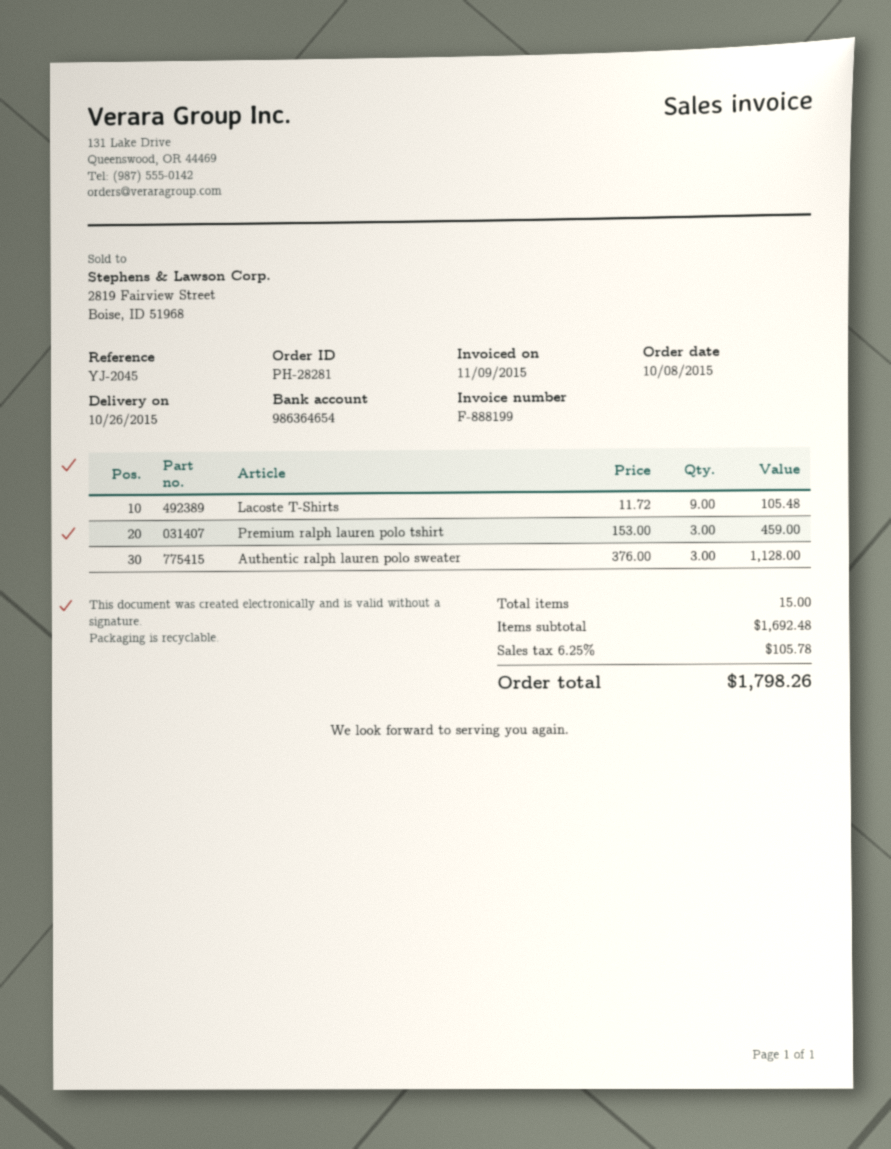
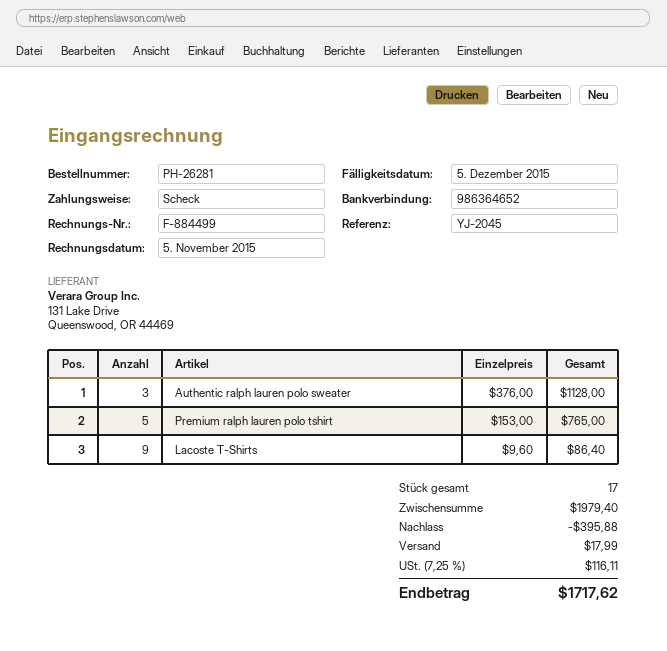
order number: PH-28281 -> PH-26281
invoice number: F-888199 -> F-884499
invoice date: 2015-11-09 -> 2015-11-05
bank account: 986364654 -> 986364652
Lacoste T-Shirts: 9 x 11.72 = 105.48 -> 9 x 9.60 = 86.40
Premium ralph lauren polo tshirt: 3 x 153.00 = 459.00 -> 5 x 153.00 = 765.00
total quantity: 15 -> 17
subtotal: 1692.48 -> 1979.40
discount: none -> 395.88
shipping: none -> 17.99
tax: 6.25% = 105.78 -> 7.25% = 116.11
total: 1798.26 -> 1717.62

